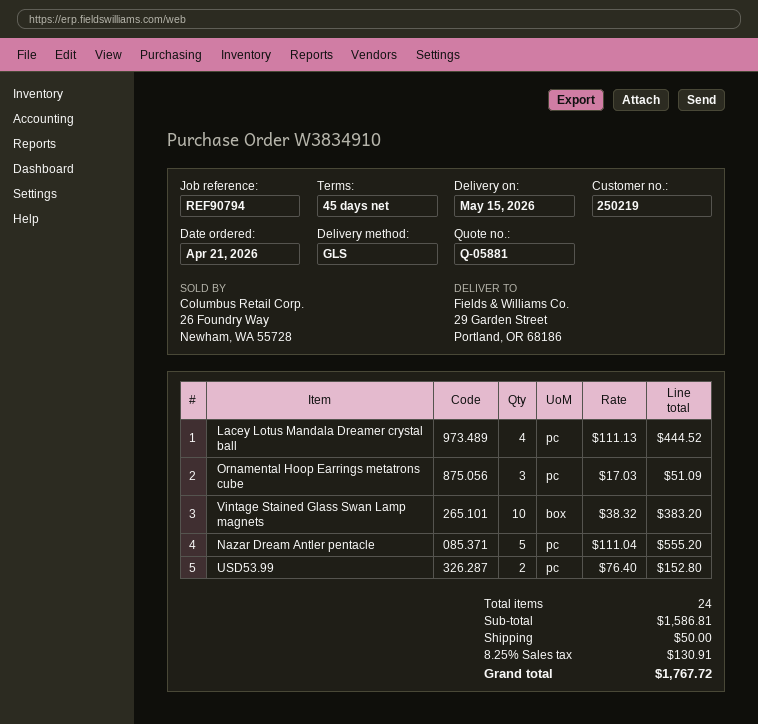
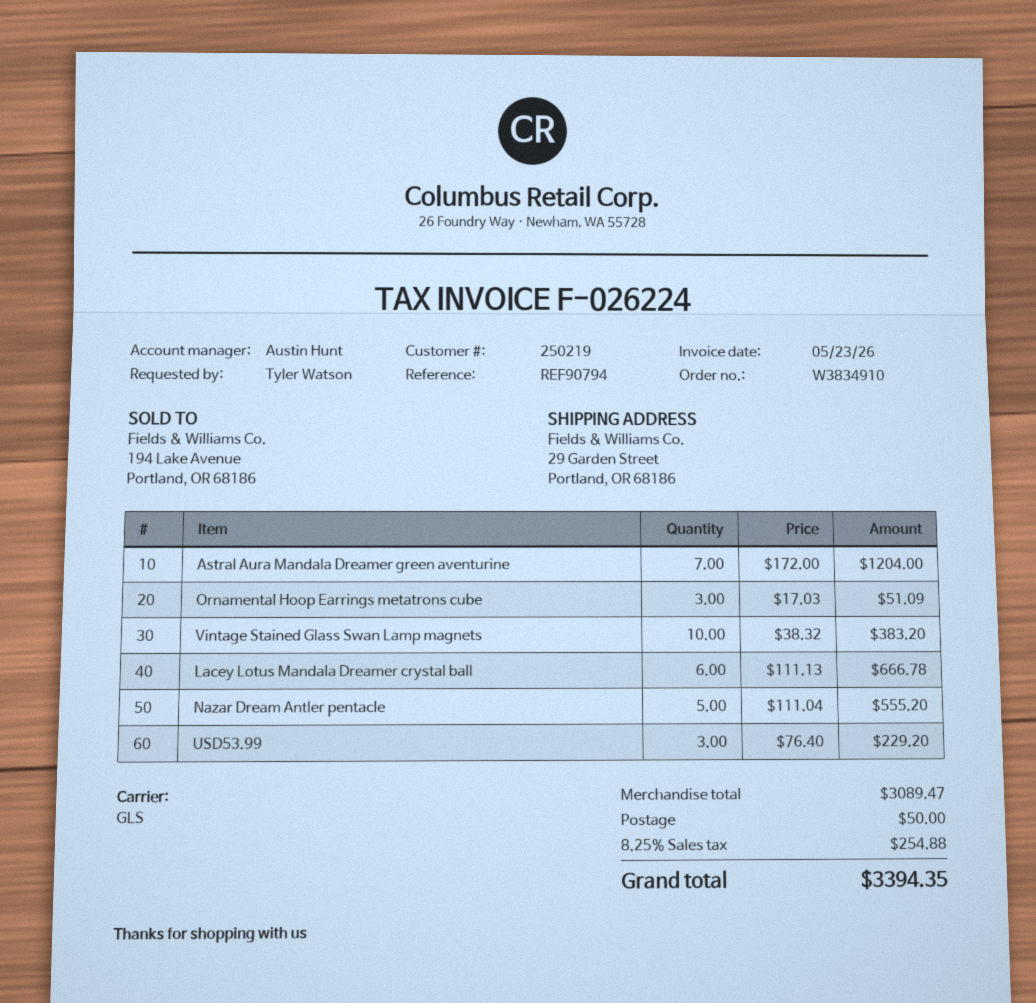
Lacey Lotus Mandala Dreamer crystal ball: 4 x 111.13 = 444.52 -> 6 x 111.13 = 666.78
USD53.99: 2 x 76.40 = 152.80 -> 3 x 76.40 = 229.20
Astral Aura Mandala Dreamer green aventurine: none -> 7 x 172.00 = 1204.00
subtotal: 1586.81 -> 3089.47
tax: 8.25% = 130.91 -> 8.25% = 254.88
total: 1767.72 -> 3394.35

